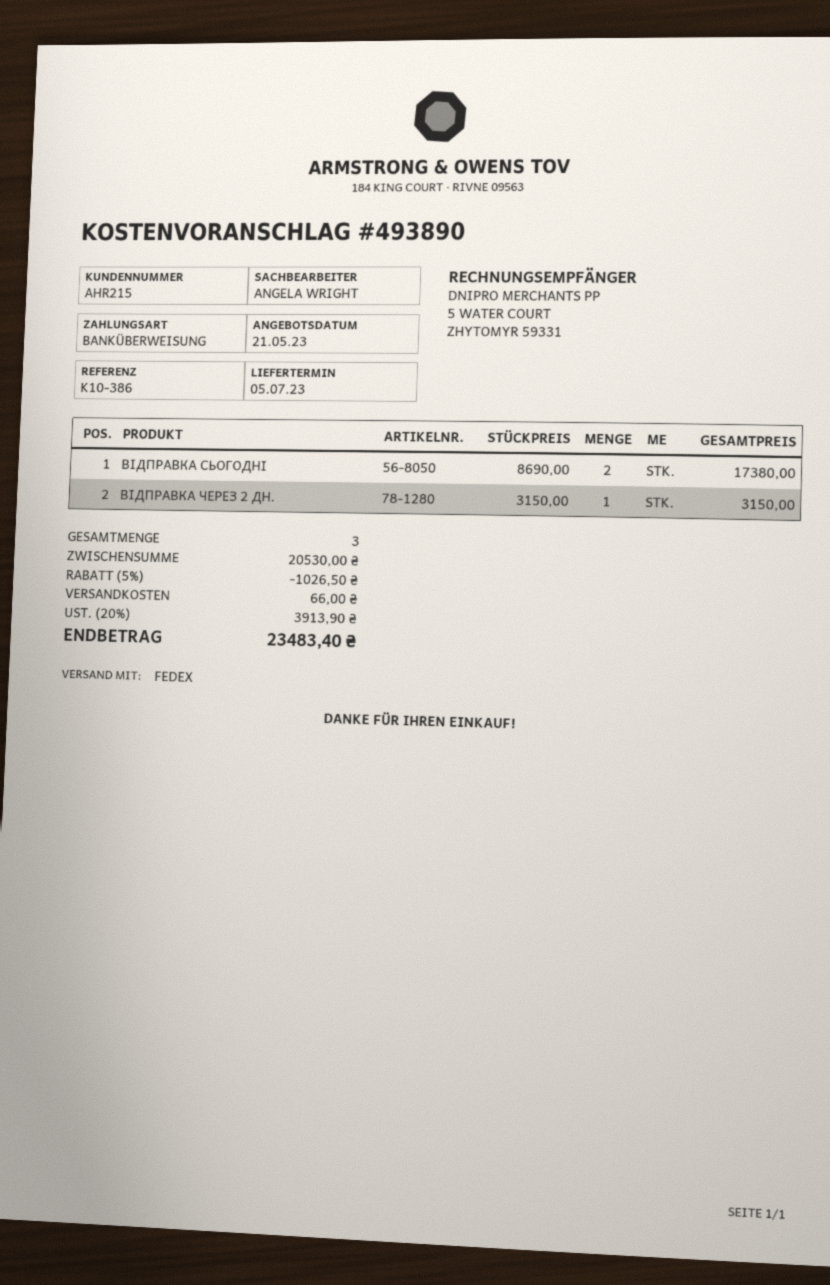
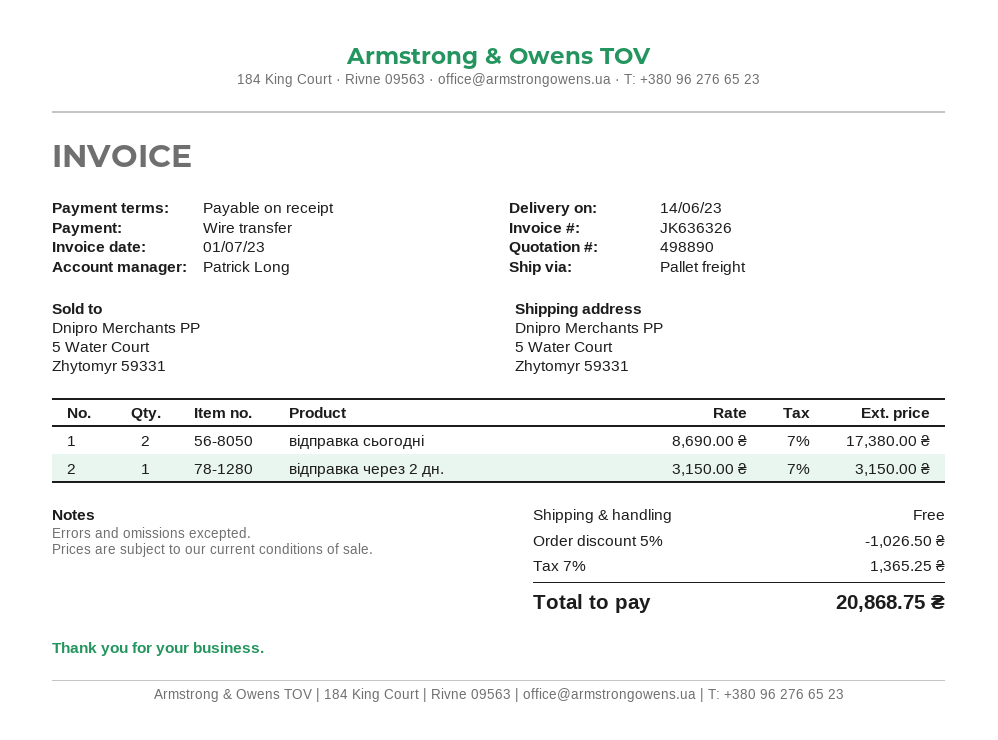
quote number: 493890 -> 498890
delivery date: 2023-07-05 -> 2023-06-14
sales rep: ANGELA WRIGHT -> Patrick Long
shipping method: FedEx -> pallet freight
shipping: 66.00 -> 0.00
tax: 20% = 3913.90 -> 7% = 1365.25
total: 23483.40 -> 20868.75

